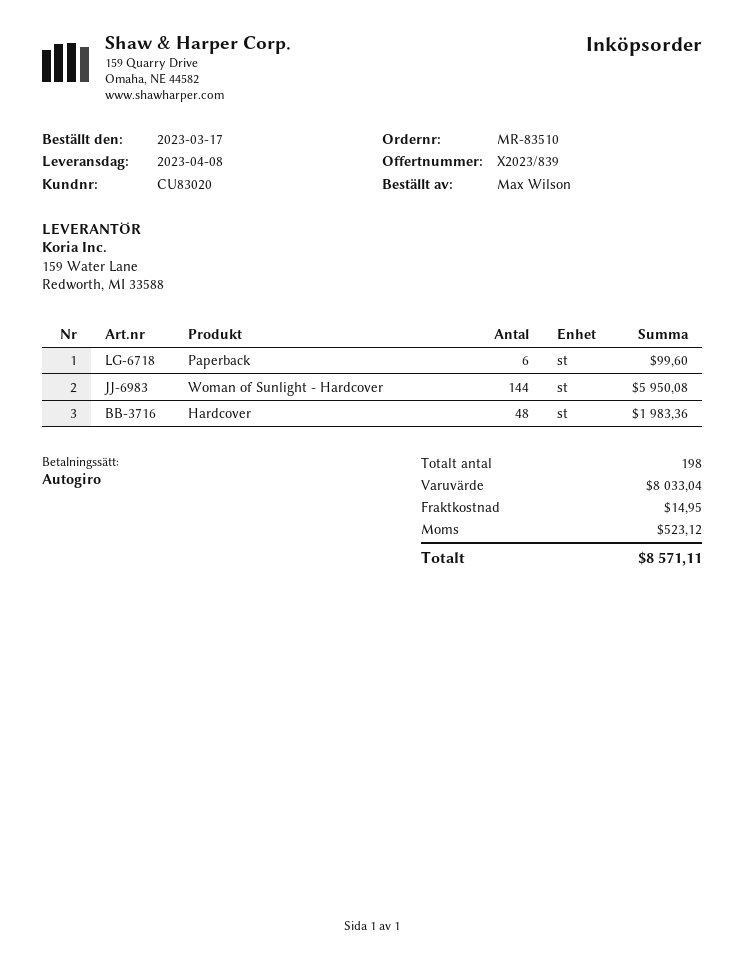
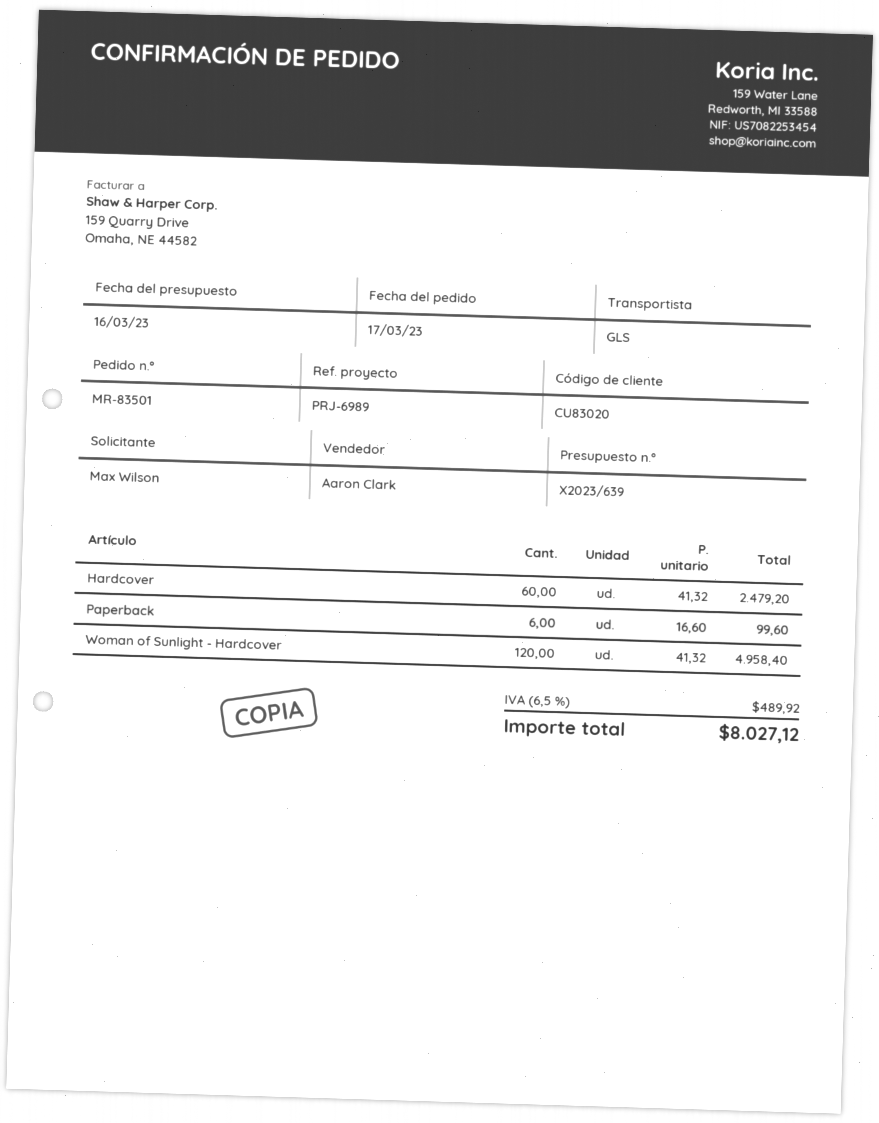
quote number: X2023/839 -> X2023/639
order number: MR-83510 -> MR-83501
Woman of Sunlight - Hardcover: 144 for 5950.08 -> 120 for 4958.40
Hardcover: 48 for 1983.36 -> 60 for 2479.20
shipping: 14.95 -> none
tax: 523.12 -> 489.92
total: 8571.11 -> 8027.12

